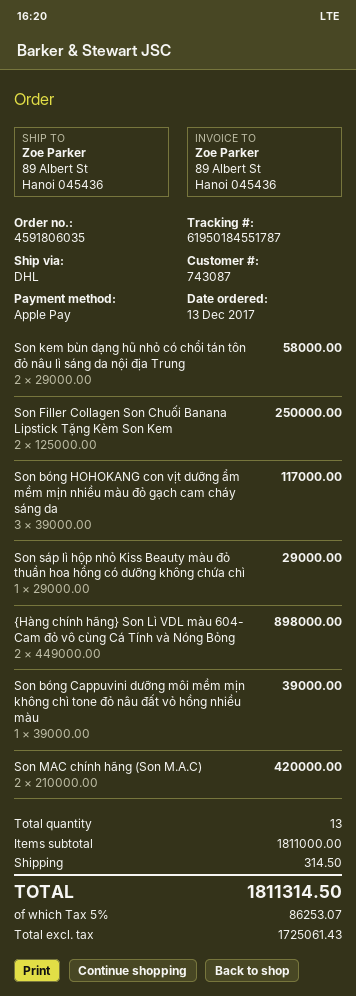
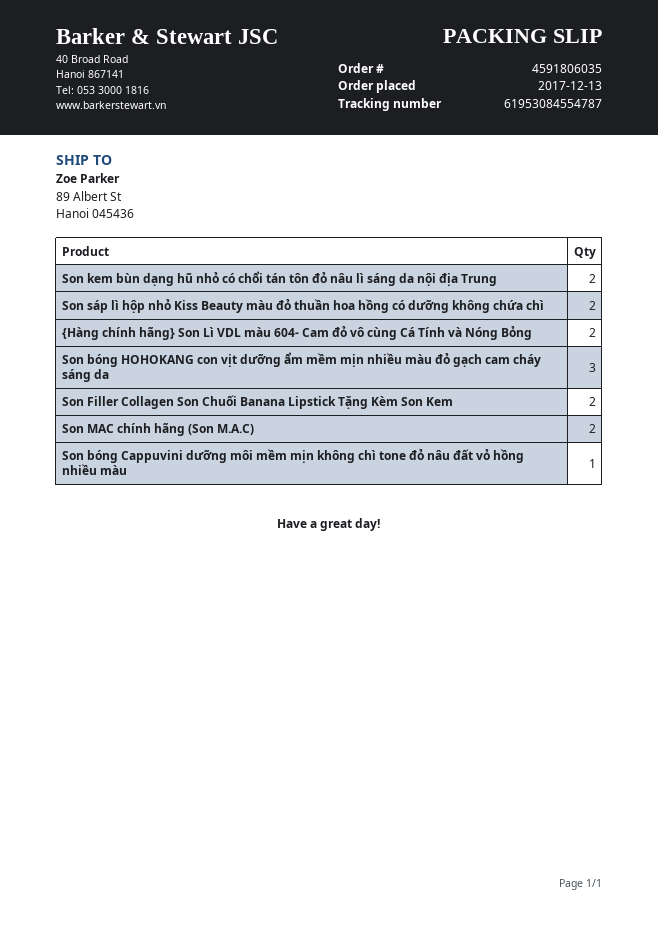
tracking number: 61950184551787 -> 61953084554787
Son sáp lì hộp nhỏ Kiss Beauty màu đỏ thuần hoa hồng có dưỡng không chứa chì: 1 -> 2

